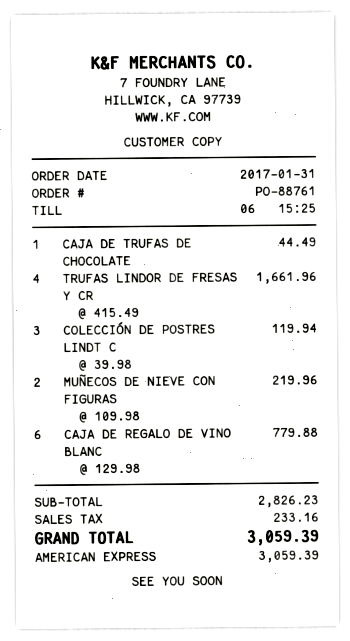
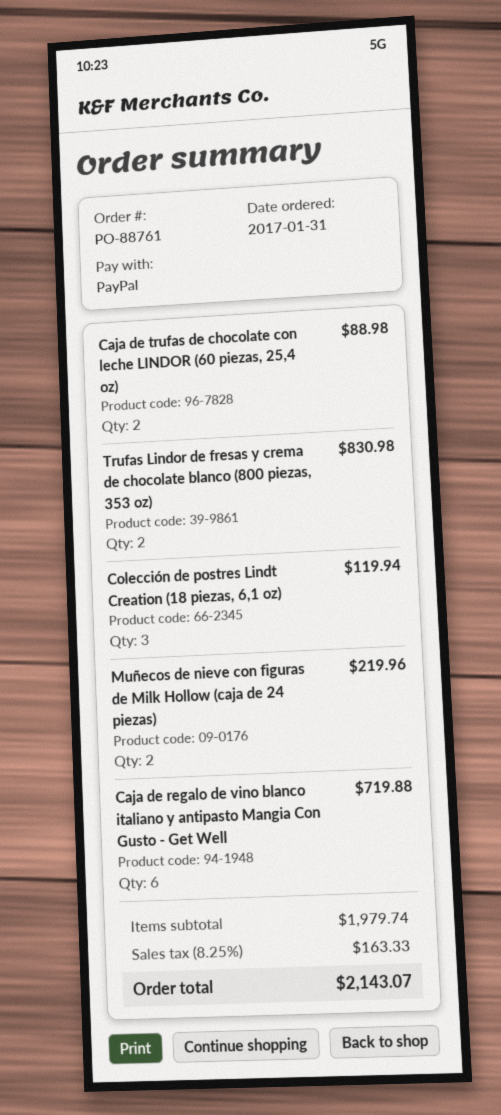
payment method: American Express -> PayPal
CAJA DE TRUFAS DE CHOCOLATE: 1 for 44.49 -> 2 for 88.98
TRUFAS LINDOR DE FRESAS Y CR: 4 for 1661.96 -> 2 for 830.98
CAJA DE REGALO DE VINO BLANC: 6 for 779.88 -> 6 for 719.88
subtotal: 2826.23 -> 1979.74
tax: 233.16 -> 163.33
total: 3059.39 -> 2143.07

